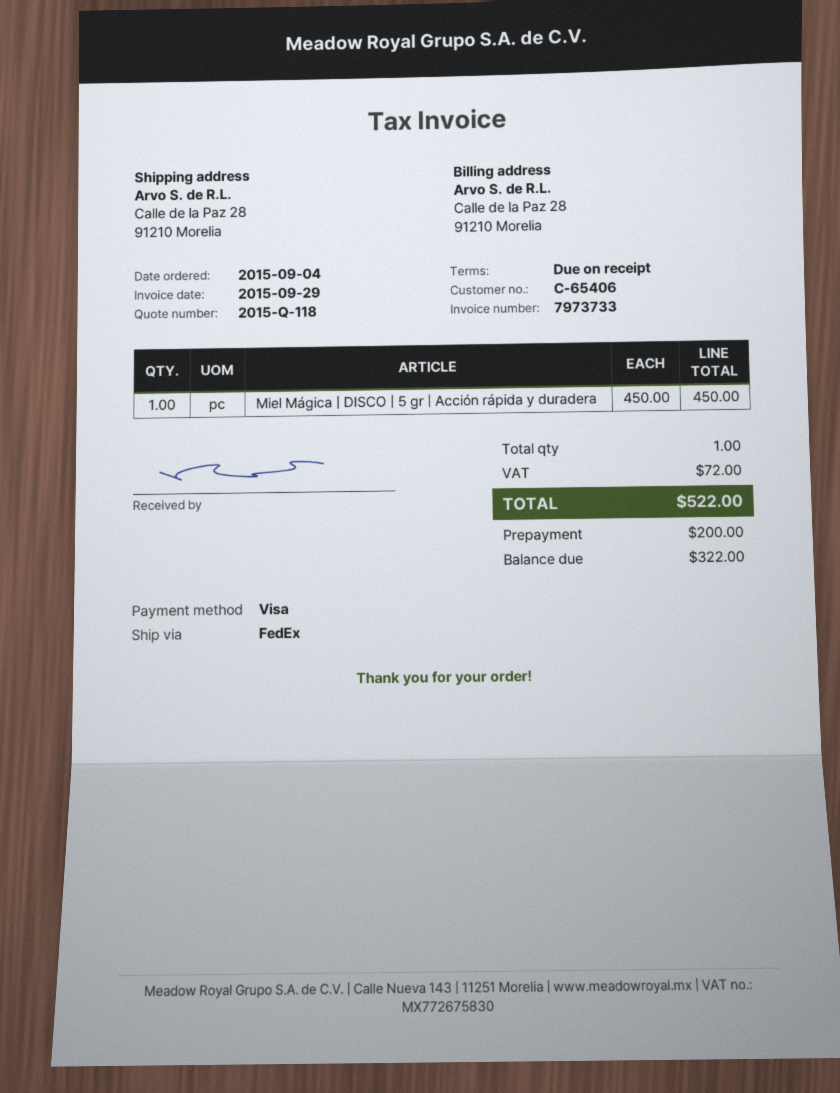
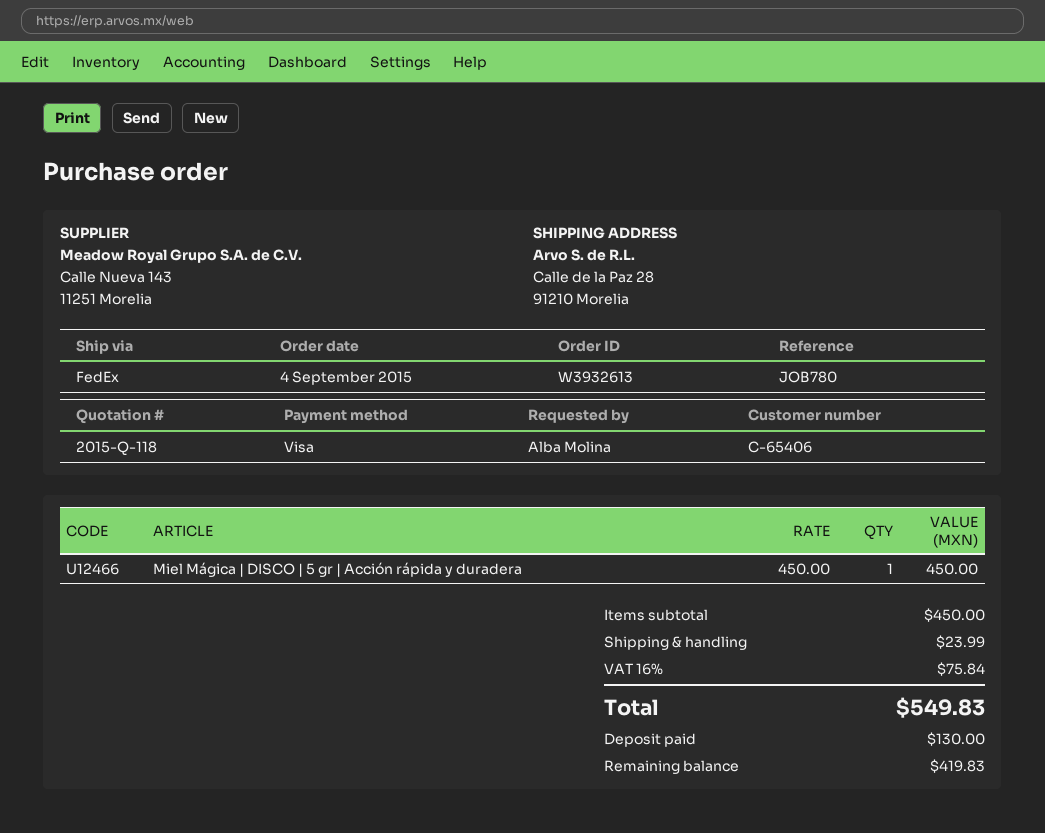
shipping: none -> 23.99
tax: 72.00 -> 75.84
total: 522.00 -> 549.83
deposit: 200.00 -> 130.00
balance: 322.00 -> 419.83

